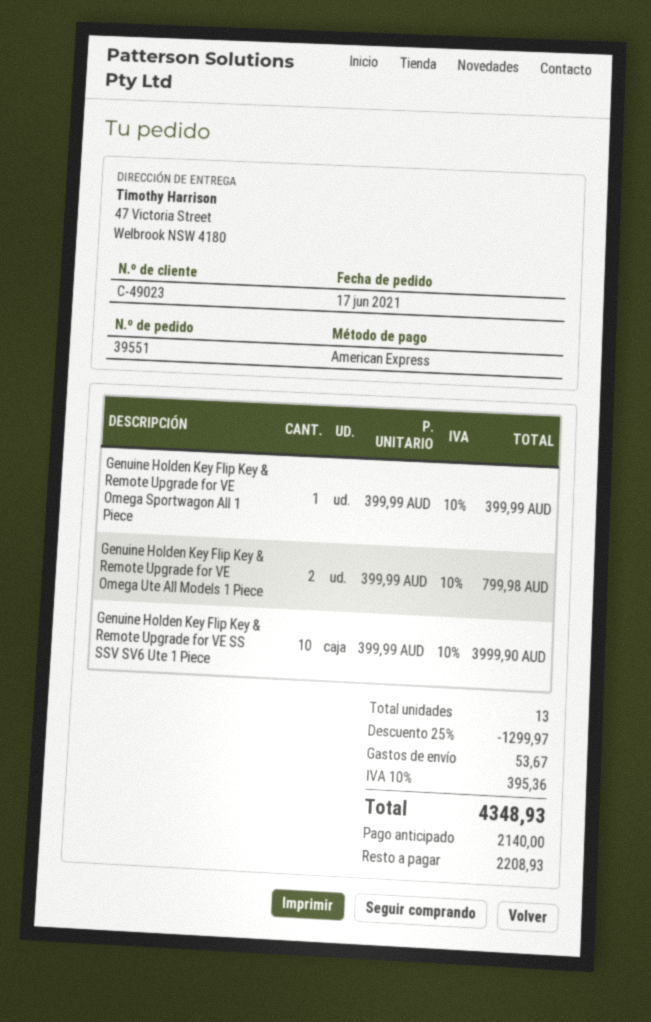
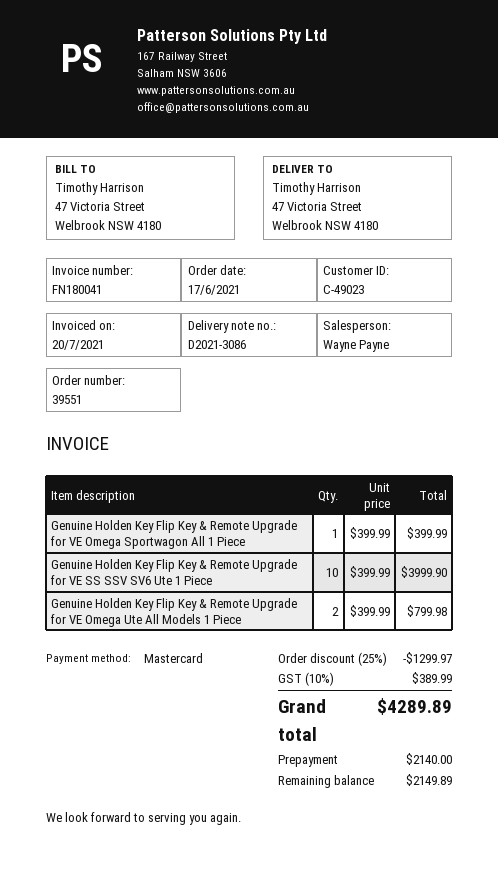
payment method: American Express -> Mastercard
shipping: 53.67 -> none
tax: 10% = 395.36 -> 10% = 389.99
total: 4348.93 -> 4289.89
balance: 2208.93 -> 2149.89

